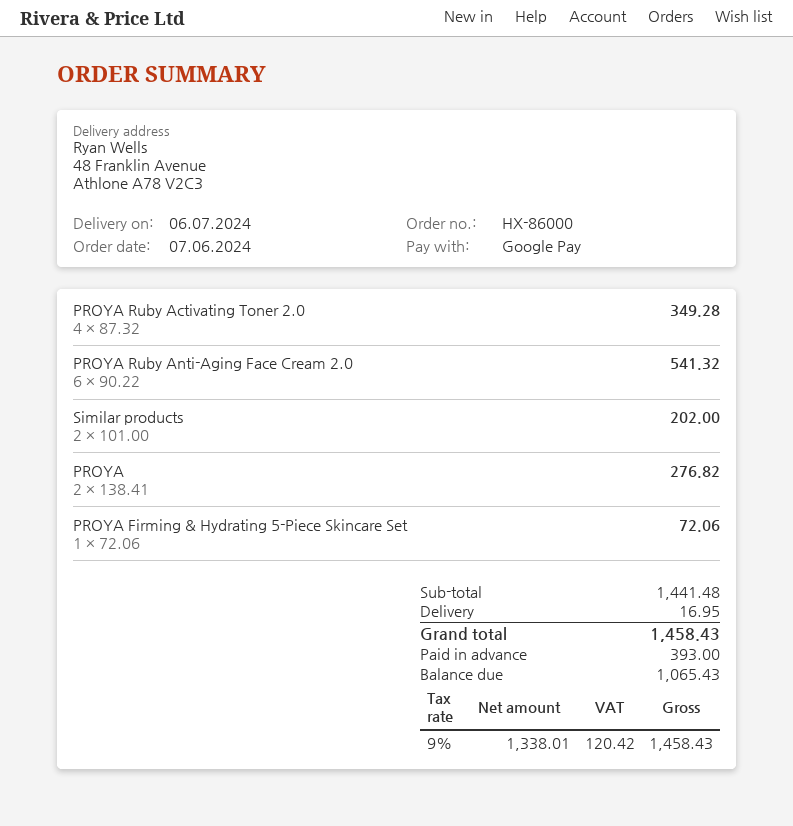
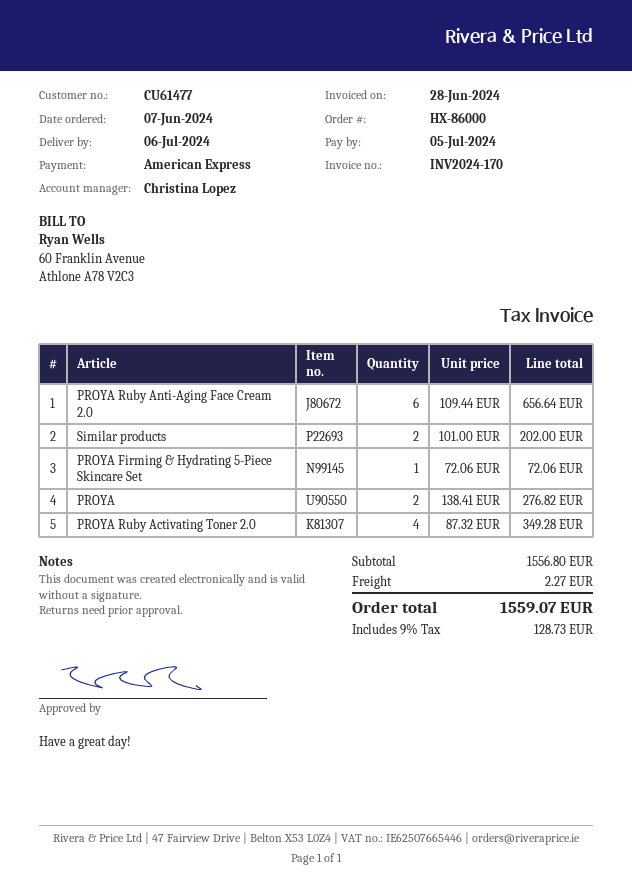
payment method: Google Pay -> American Express
PROYA Ruby Anti-Aging Face Cream 2.0: 6 x 90.22 = 541.32 -> 6 x 109.44 = 656.64
subtotal: 1441.48 -> 1556.80
shipping: 16.95 -> 2.27
tax: 9% = 120.42 -> 9% = 128.73
total: 1458.43 -> 1559.07

